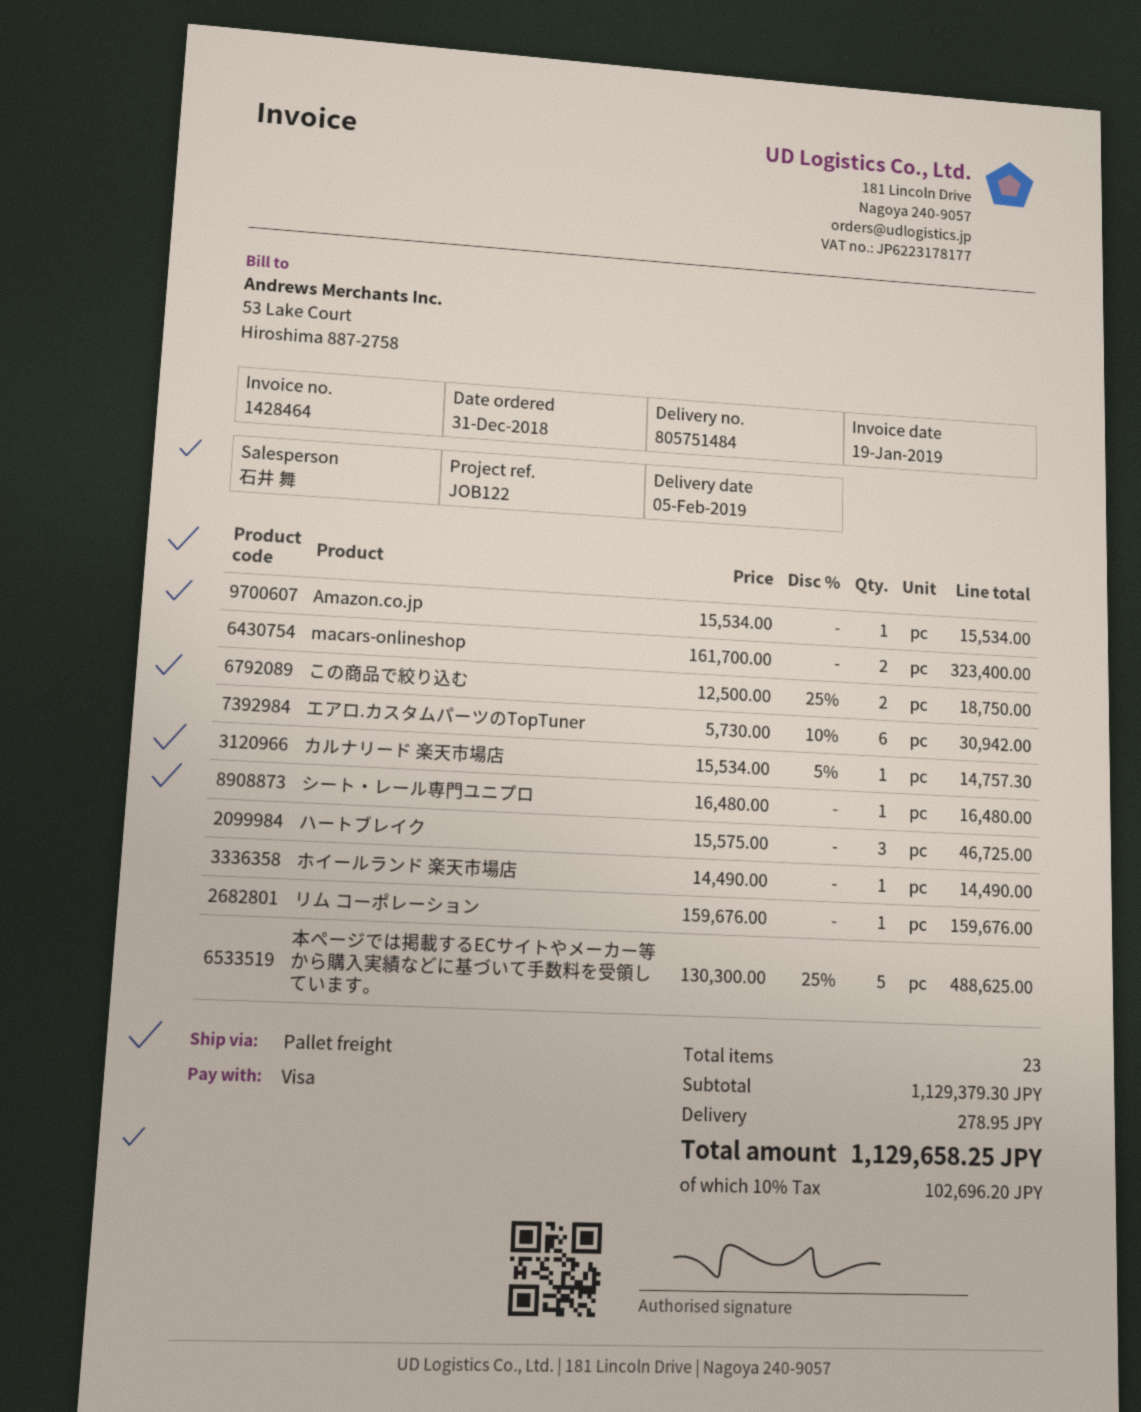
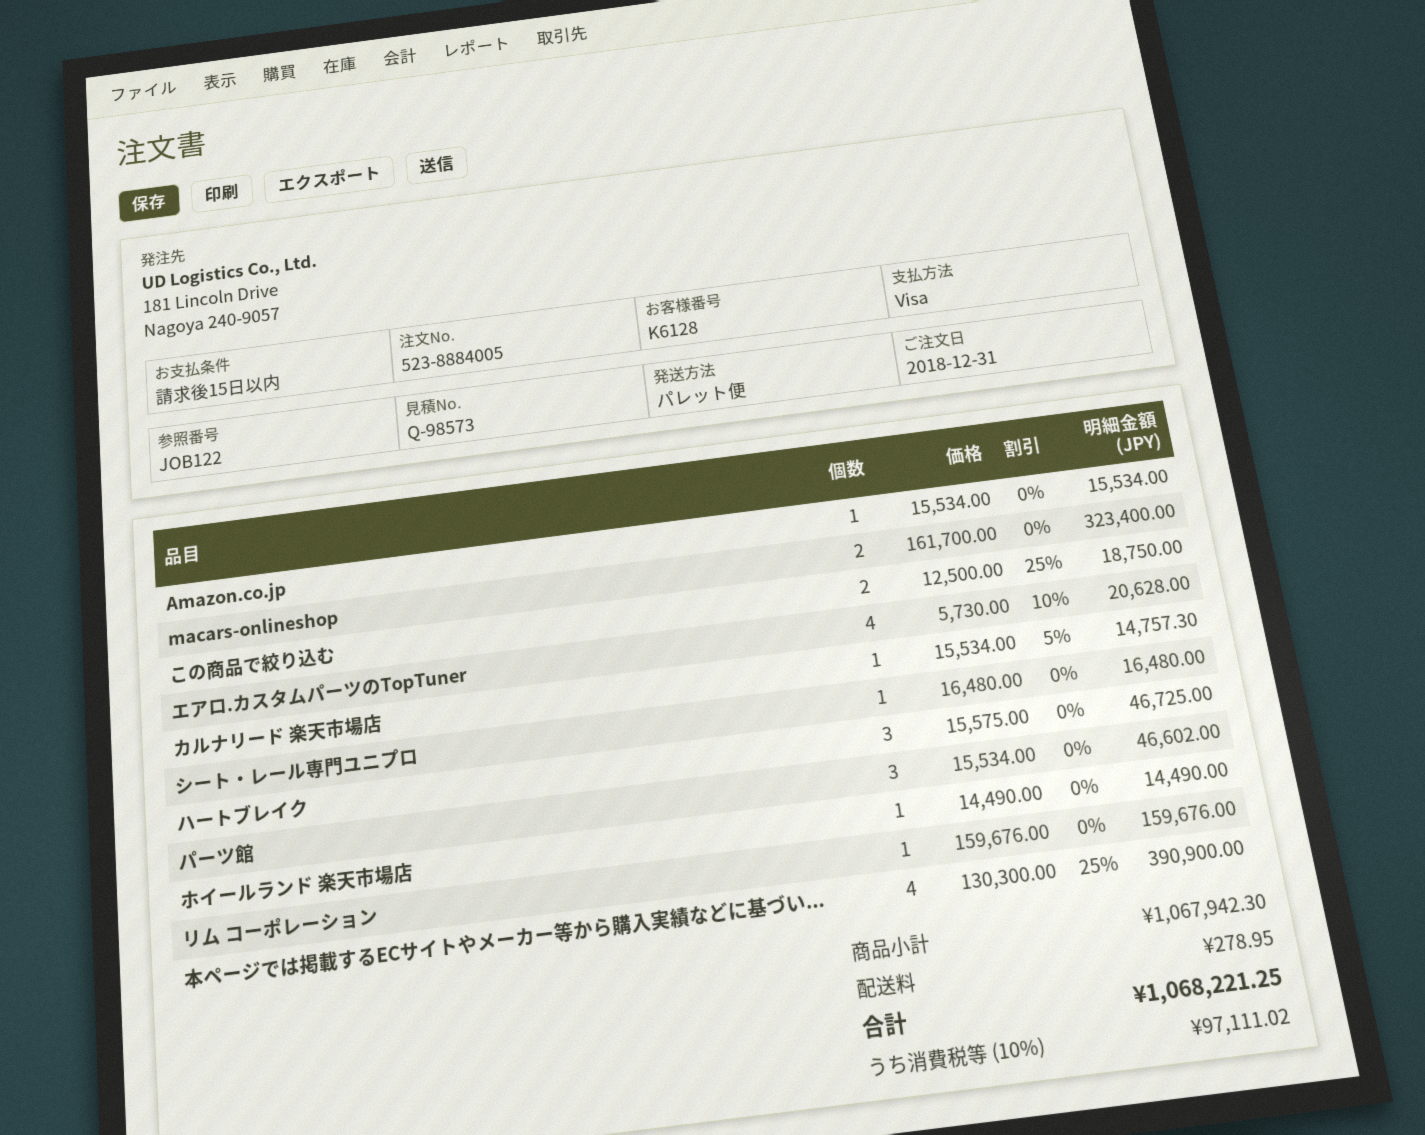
エアロ.カスタムパーツのTopTuner: 6 x 5730.00 - 10% = 30942.00 -> 4 x 5730.00 - 10% = 20628.00
本ページでは掲載するECサイトやメーカー等から購入実績などに基づいて手数料を受領しています。: 5 x 130300.00 - 25% = 488625.00 -> 4 x 130300.00 - 25% = 390900.00
パーツ館: none -> 3 x 15534.00 = 46602.00
subtotal: 1129379.30 -> 1067942.30
tax: 10% = 102696.20 -> 10% = 97111.02
total: 1129658.25 -> 1068221.25

